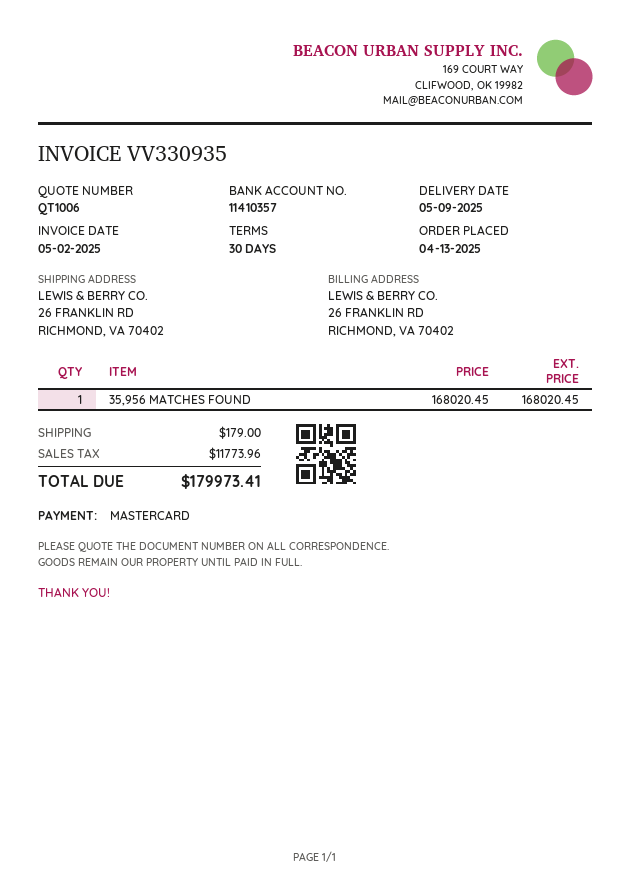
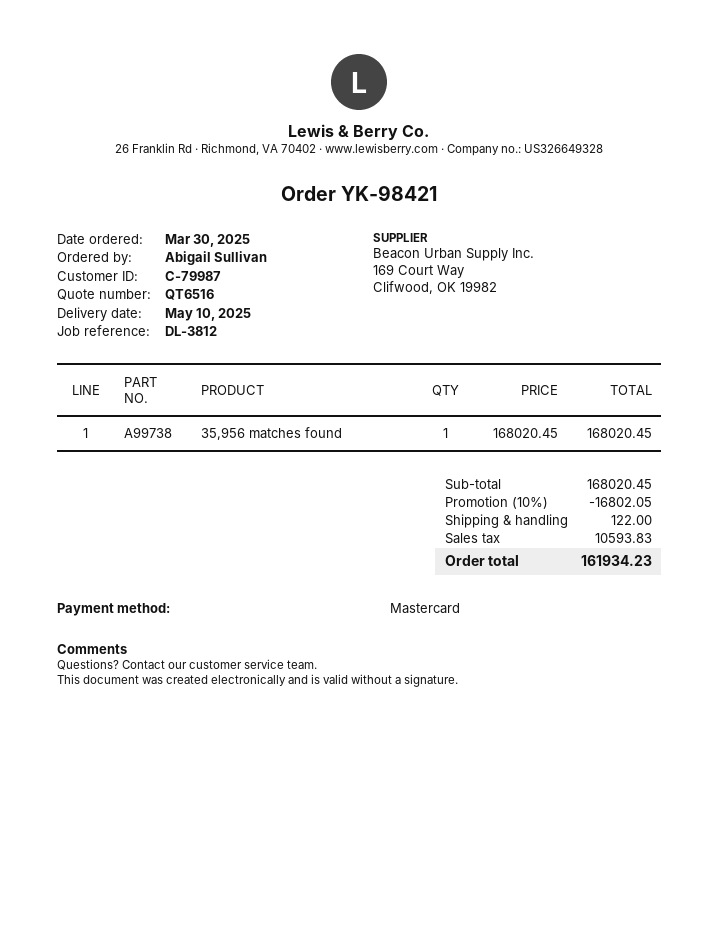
quote number: QT1006 -> QT6516
order date: 2025-04-13 -> 2025-03-30
delivery date: 2025-05-09 -> 2025-05-10
discount: none -> 10% = 16802.05
shipping: 179.00 -> 122.00
tax: 11773.96 -> 10593.83
total: 179973.41 -> 161934.23

